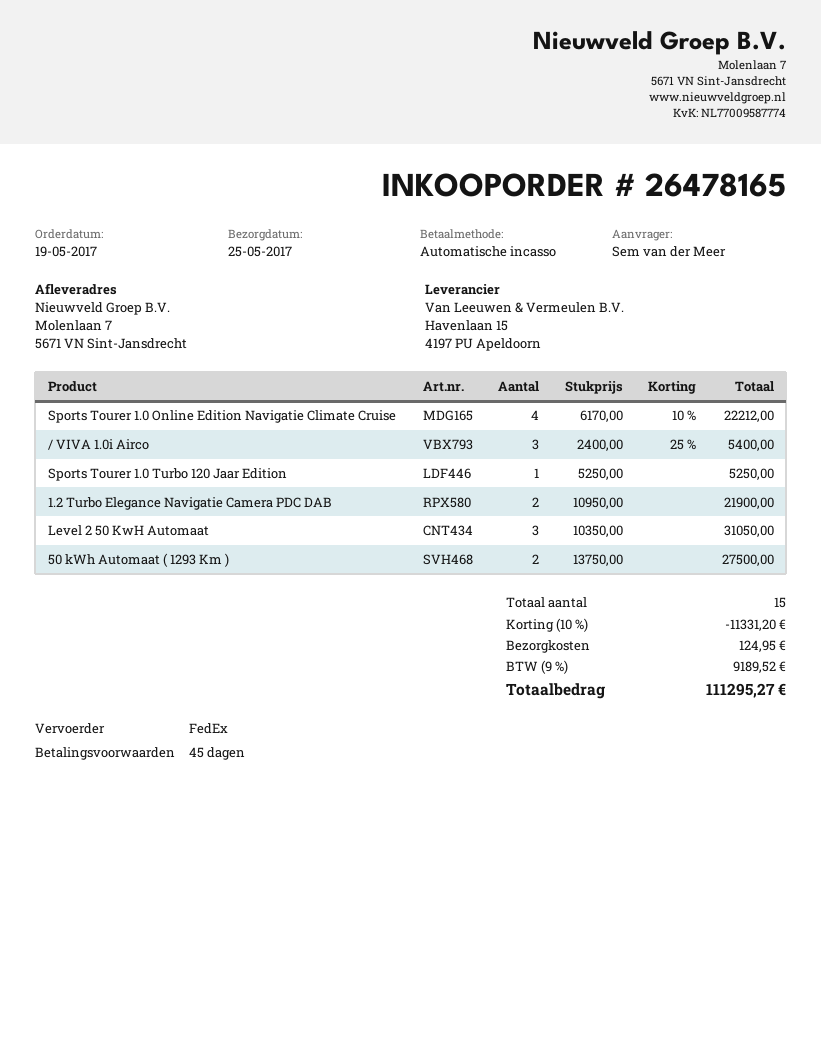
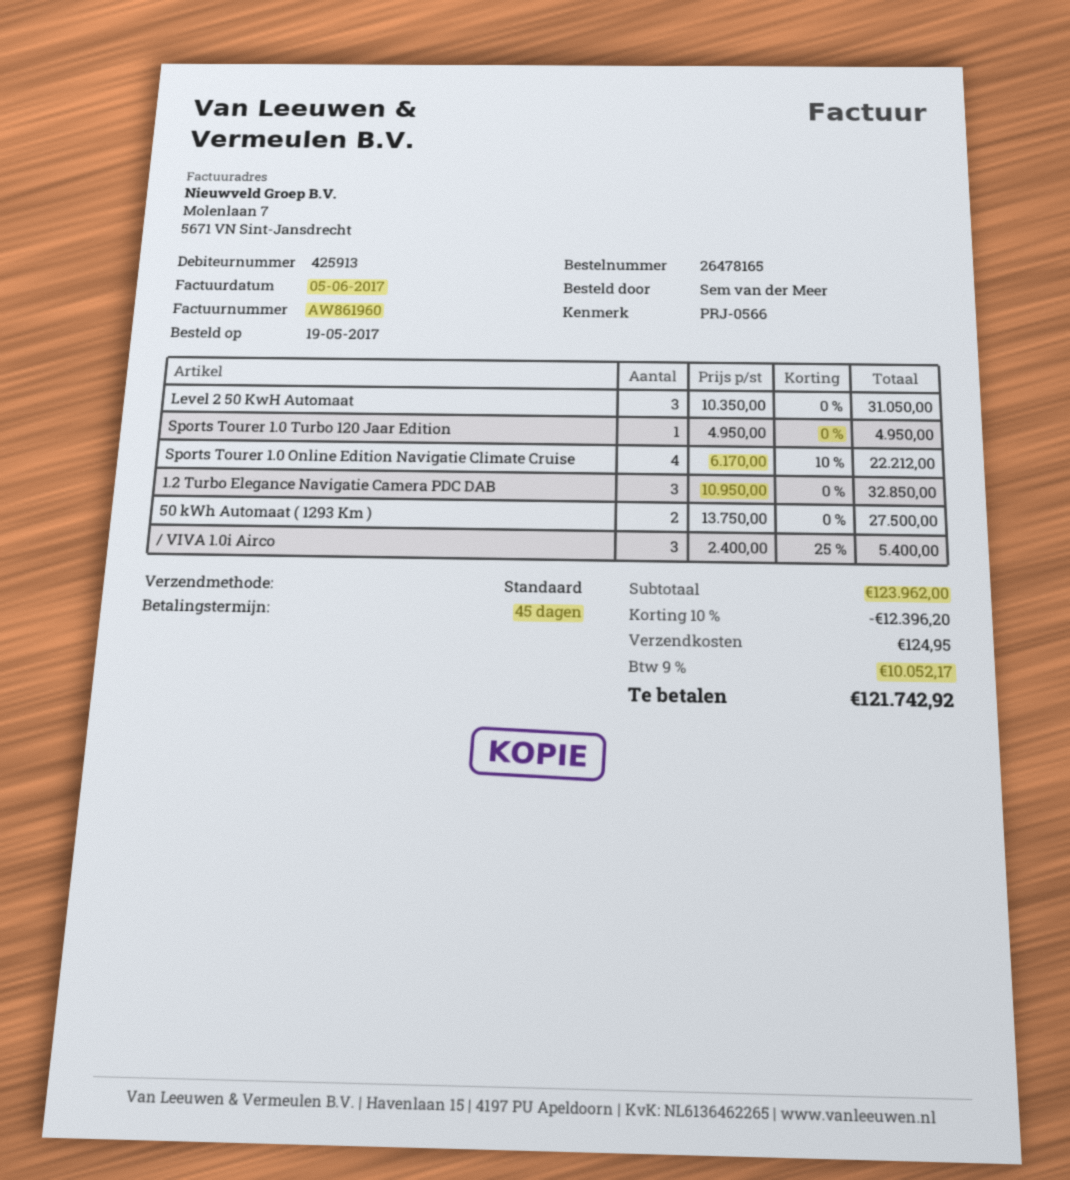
shipping method: FedEx -> standard
Sports Tourer 1.0 Turbo 120 Jaar Edition: 1 x 5250.00 = 5250.00 -> 1 x 4950.00 = 4950.00
1.2 Turbo Elegance Navigatie Camera PDC DAB: 2 x 10950.00 = 21900.00 -> 3 x 10950.00 = 32850.00
discount: 10% = 11331.20 -> 10% = 12396.20
tax: 9% = 9189.52 -> 9% = 10052.17
total: 111295.27 -> 121742.92

